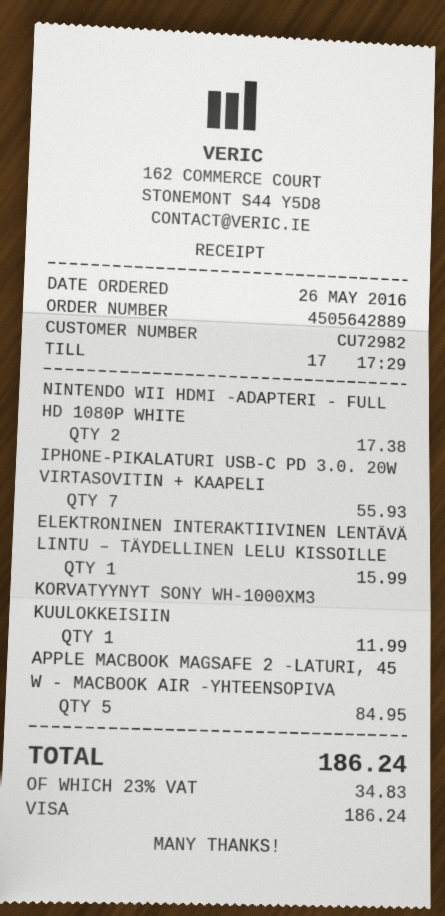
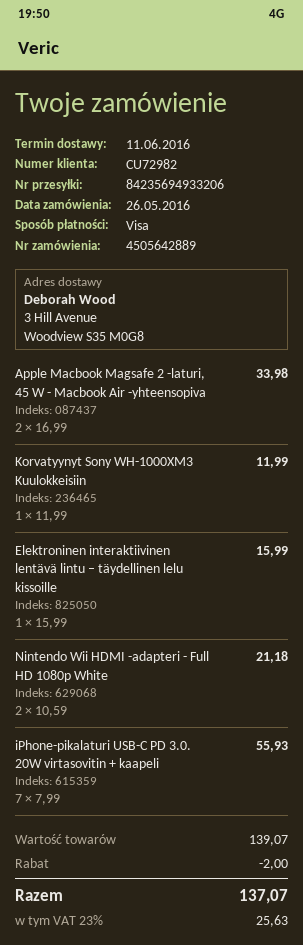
NINTENDO WII HDMI -ADAPTERI - FULL HD 1080P WHITE: 2 for 17.38 -> 2 for 21.18
APPLE MACBOOK MAGSAFE 2 -LATURI, 45 W - MACBOOK AIR -YHTEENSOPIVA: 5 for 84.95 -> 2 for 33.98
discount: none -> 2.00
tax: 23% = 34.83 -> 23% = 25.63
total: 186.24 -> 137.07

